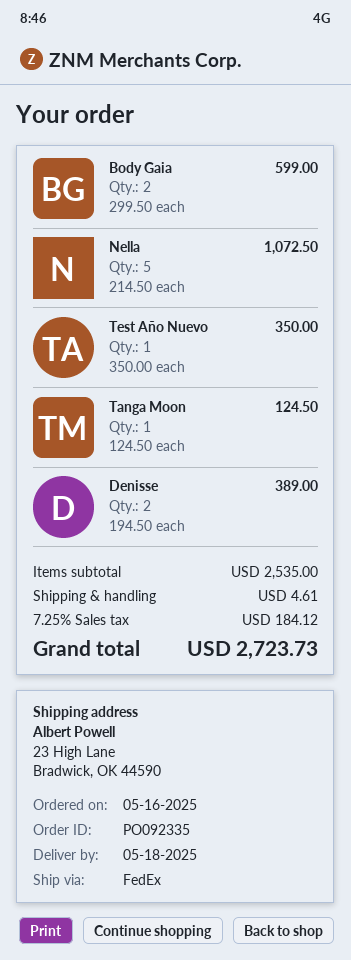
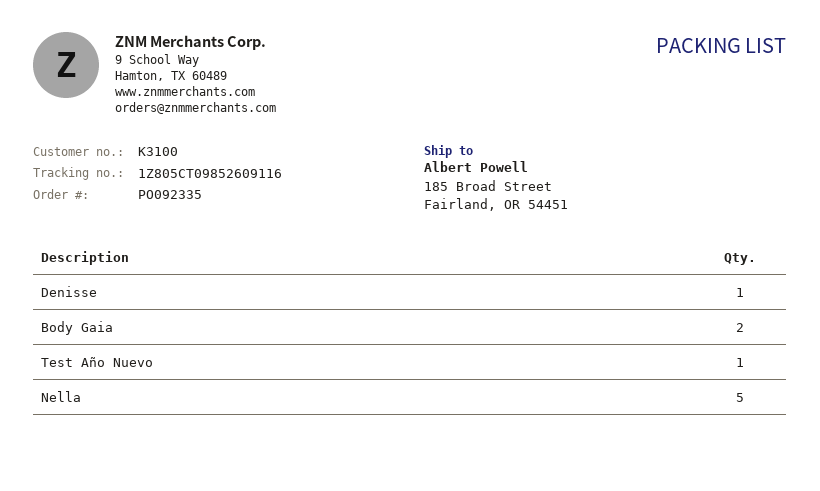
ship to: 23 High Lane, Bradwick, OK 44590 -> 185 Broad Street, Fairland, OR 54451
Tanga Moon: 1 -> none
Denisse: 2 -> 1

